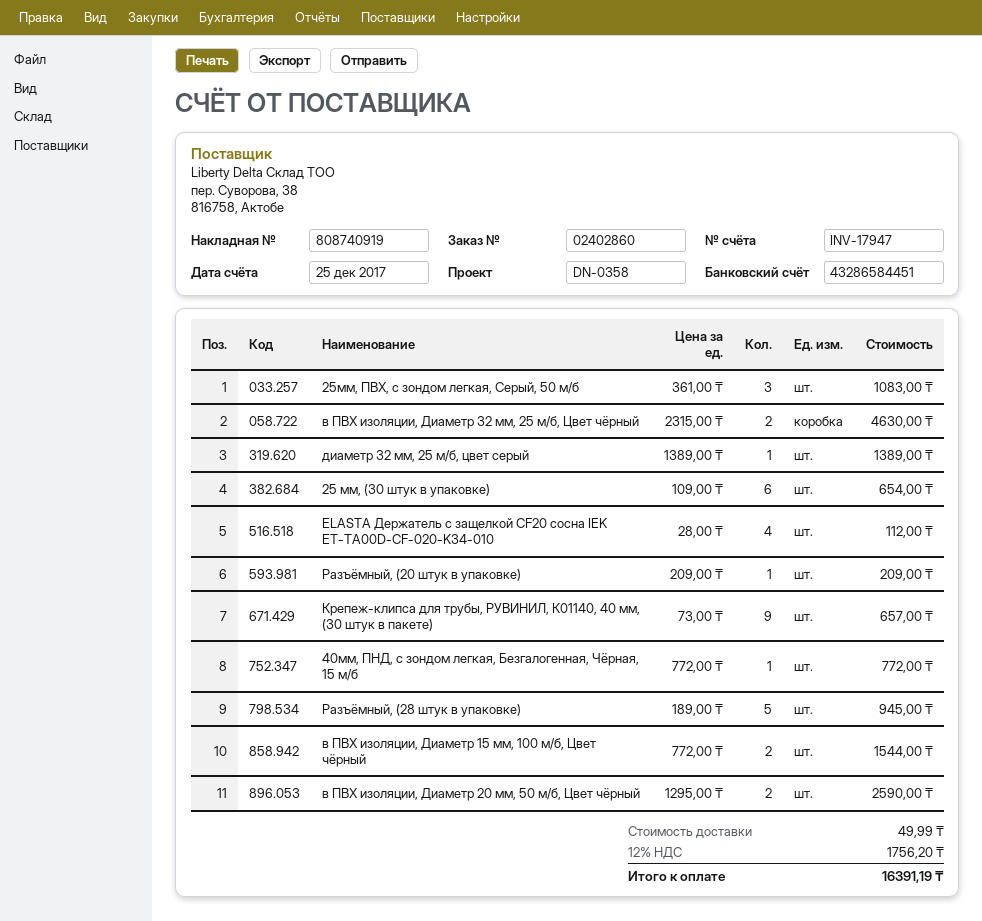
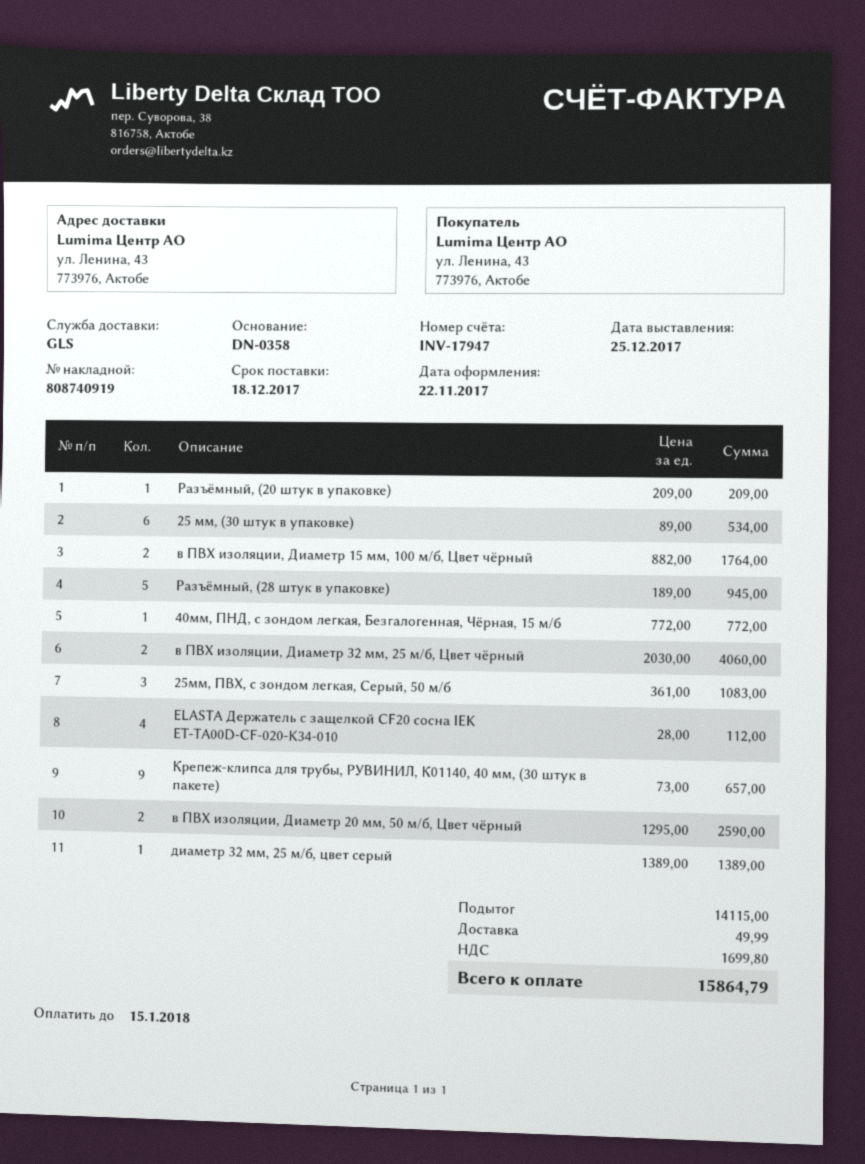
в ПВХ изоляции, Диаметр 32 мм, 25 м/б, Цвет чёрный: 2 x 2315.00 = 4630.00 -> 2 x 2030.00 = 4060.00
25 мм, (30 штук в упаковке): 6 x 109.00 = 654.00 -> 6 x 89.00 = 534.00
в ПВХ изоляции, Диаметр 15 мм, 100 м/б, Цвет чёрный: 2 x 772.00 = 1544.00 -> 2 x 882.00 = 1764.00
tax: 1756.20 -> 1699.80
total: 16391.19 -> 15864.79

